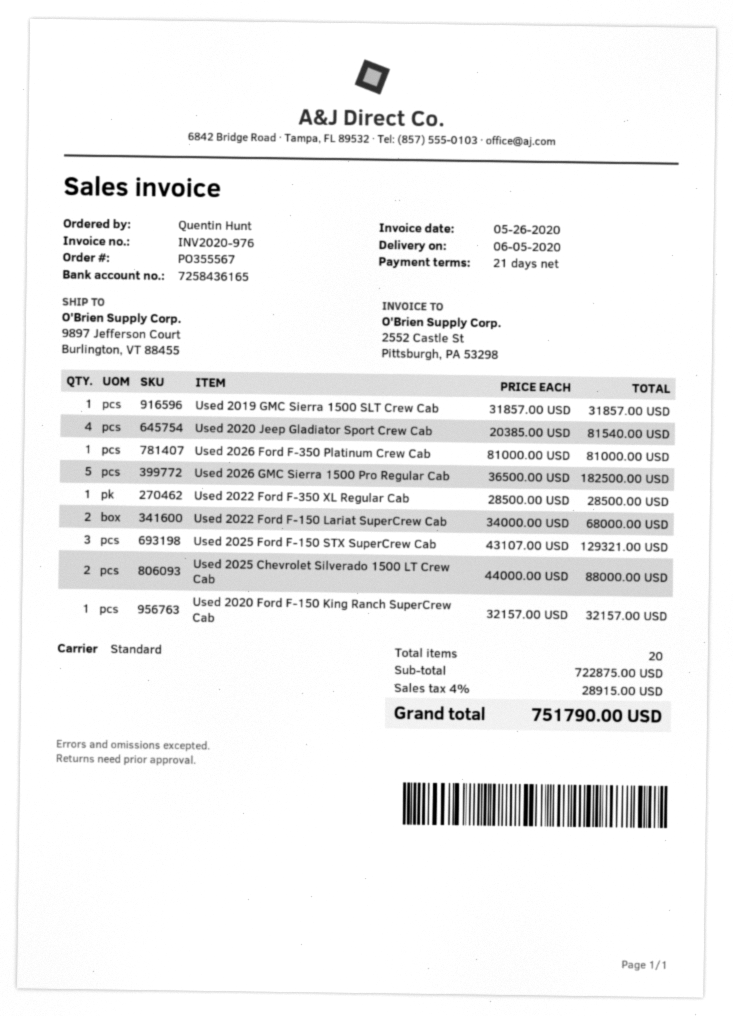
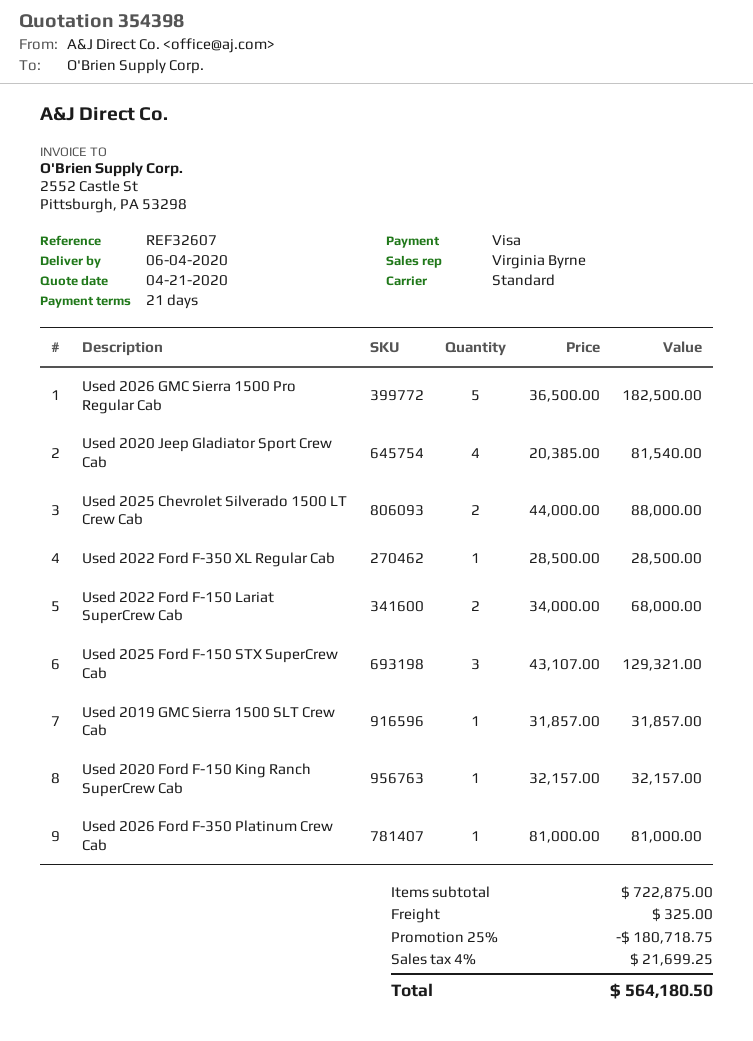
delivery date: 2020-06-05 -> 2020-06-04
discount: none -> 25% = 180718.75
shipping: none -> 325.00
tax: 4% = 28915.00 -> 4% = 21699.25
total: 751790.00 -> 564180.50

